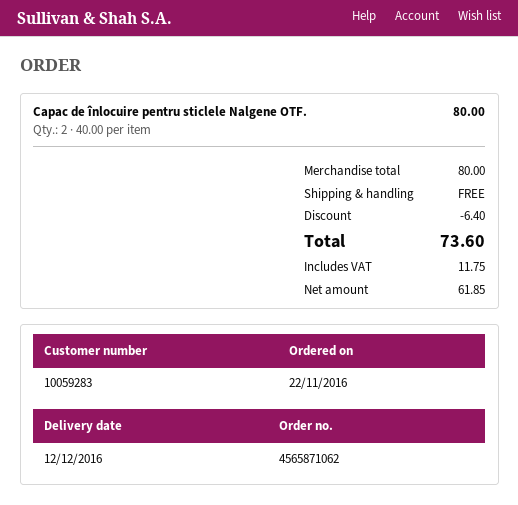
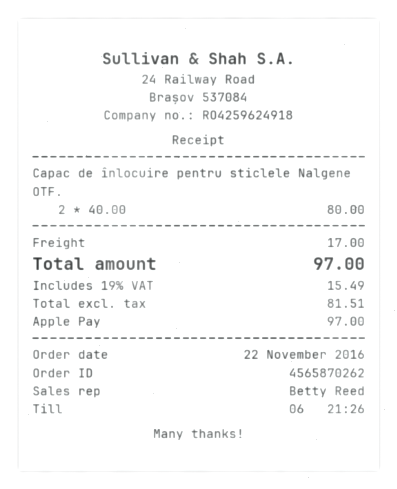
order number: 4565871062 -> 4565870262
discount: 6.40 -> none
shipping: 0.00 -> 17.00
net: 61.85 -> 81.51
tax: 11.75 -> 15.49
total: 73.60 -> 97.00

